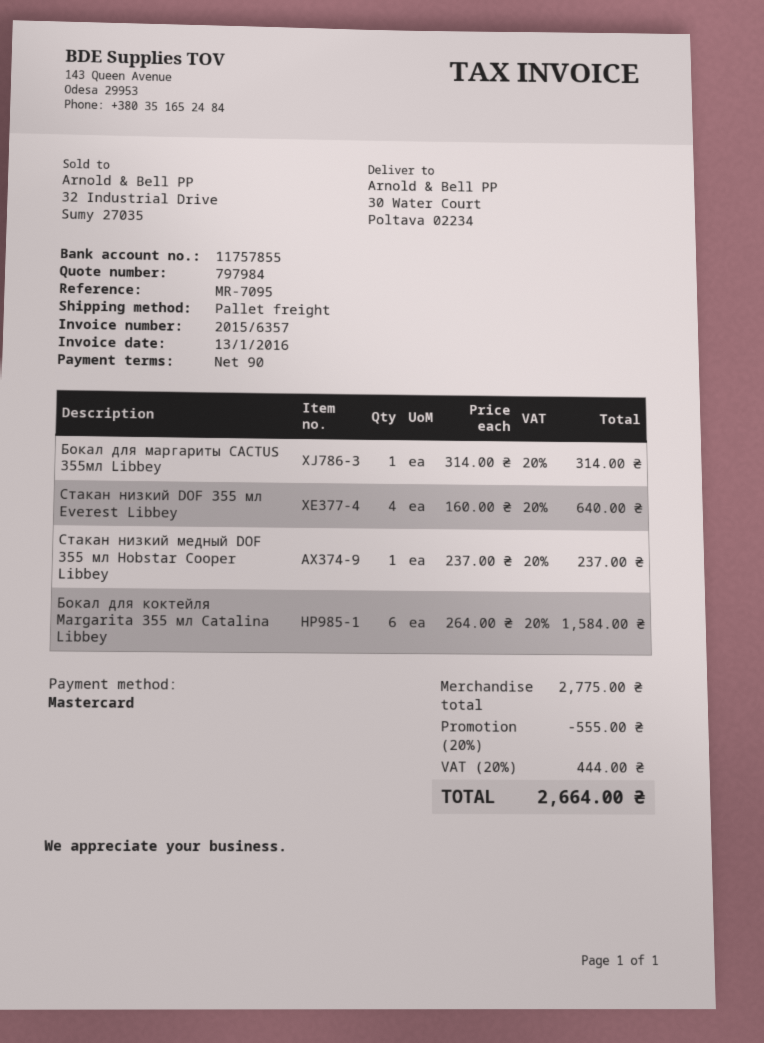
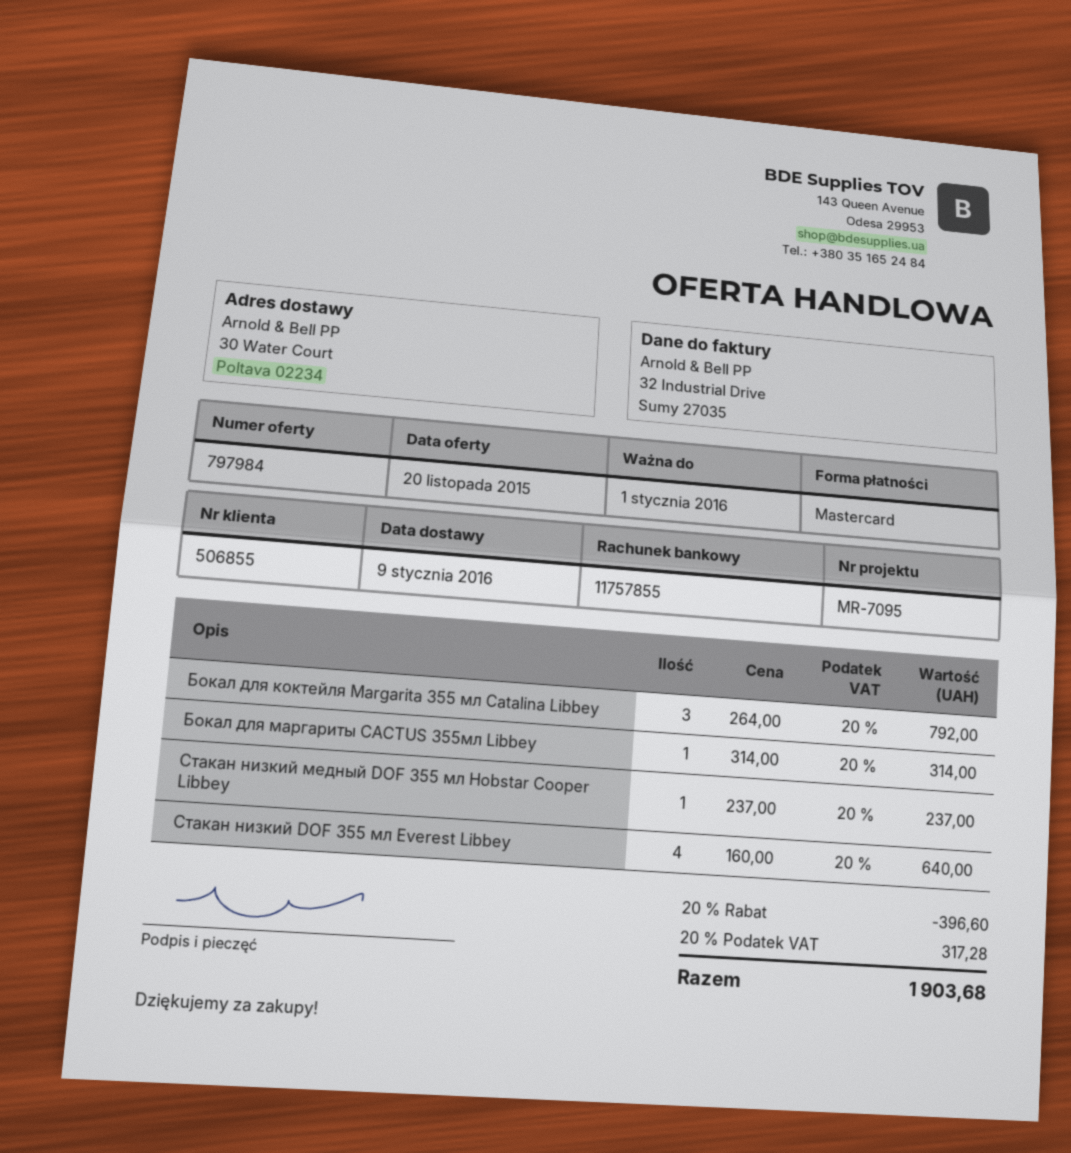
Бокал для коктейля Margarita 355 мл Catalina Libbey: 6 x 264.00 = 1584.00 -> 3 x 264.00 = 792.00
discount: 20% = 555.00 -> 20% = 396.60
tax: 20% = 444.00 -> 20% = 317.28
total: 2664.00 -> 1903.68

